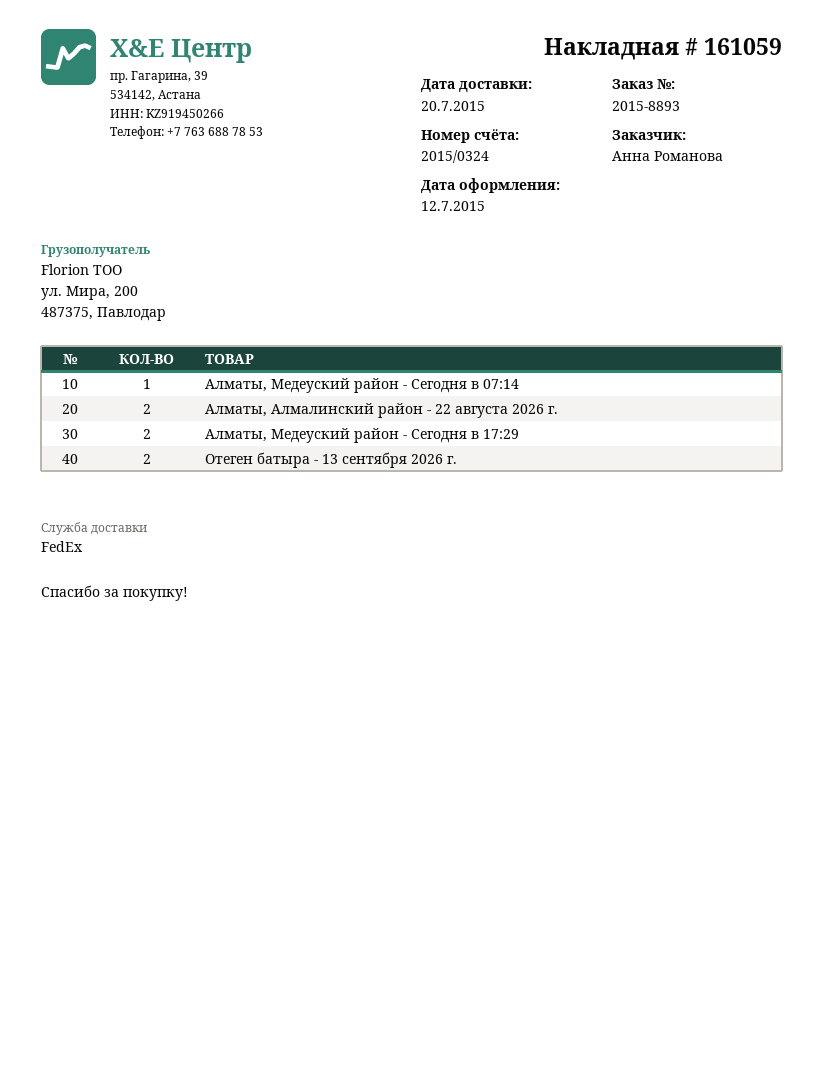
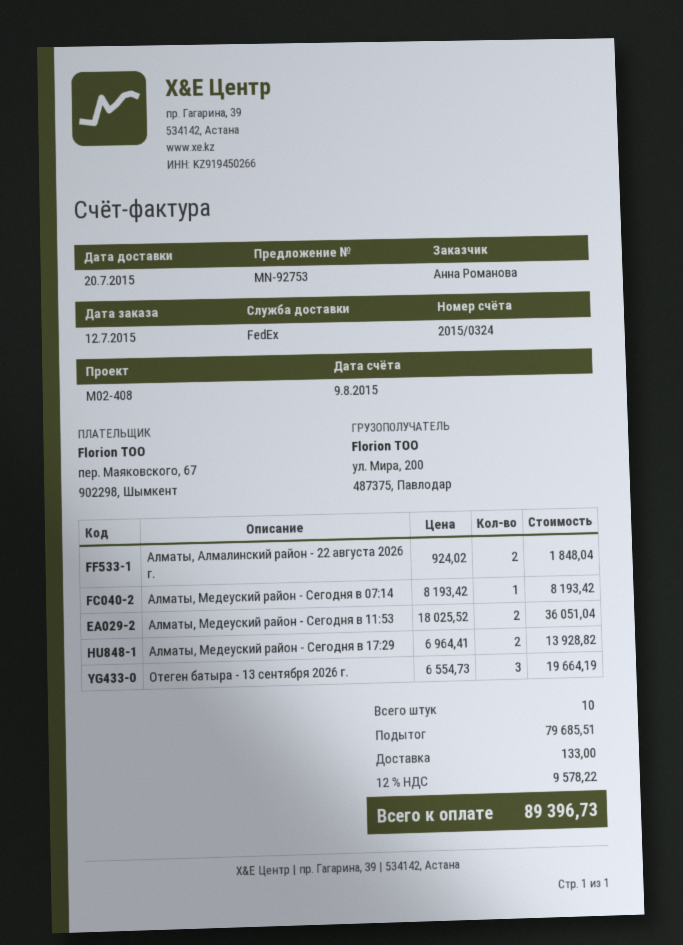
Отеген батыра - 13 сентября 2026 г.: 2 -> 3
Алматы, Медеуский район - Сегодня в 11:53: none -> 2

